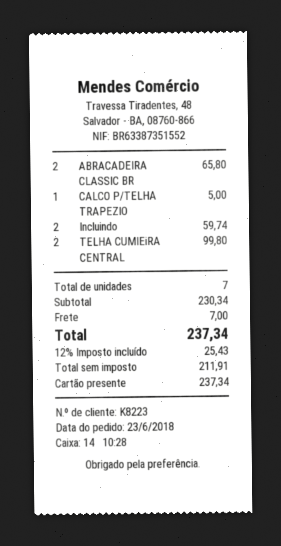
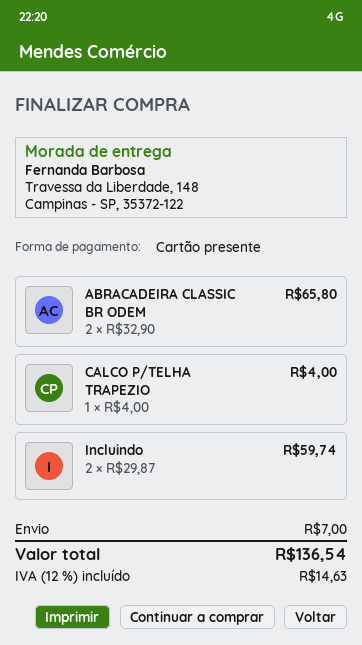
CALCO P/TELHA TRAPEZIO: 1 for 5.00 -> 1 for 4.00
TELHA CUMIEiRA CENTRAL: 2 for 99.80 -> none
tax: 12% = 25.43 -> 12% = 14.63
total: 237.34 -> 136.54

